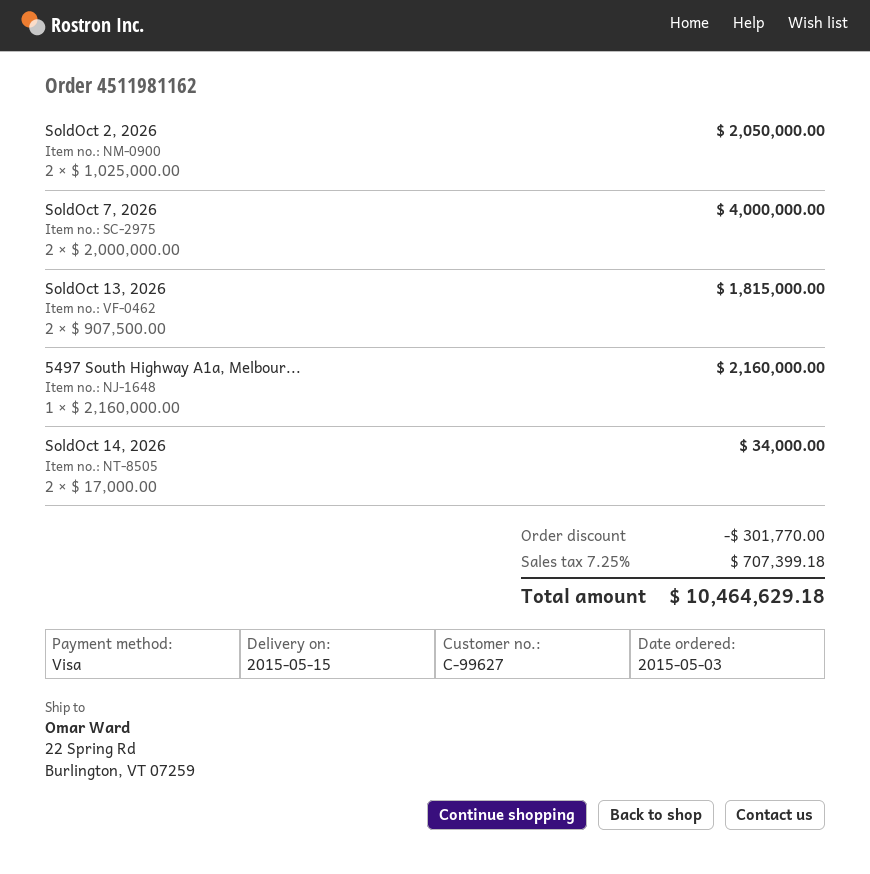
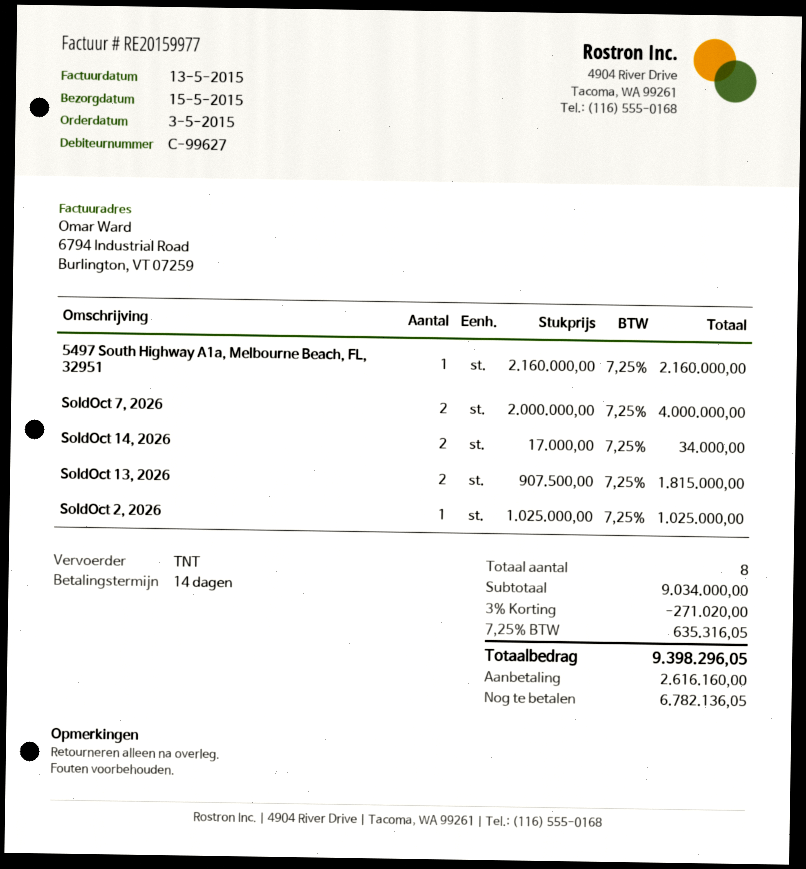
SoldOct 2, 2026: 2 x 1025000.00 = 2050000.00 -> 1 x 1025000.00 = 1025000.00
discount: 301770.00 -> 271020.00
tax: 7.25% = 707399.18 -> 7.25% = 635316.05
total: 10464629.18 -> 9398296.05

